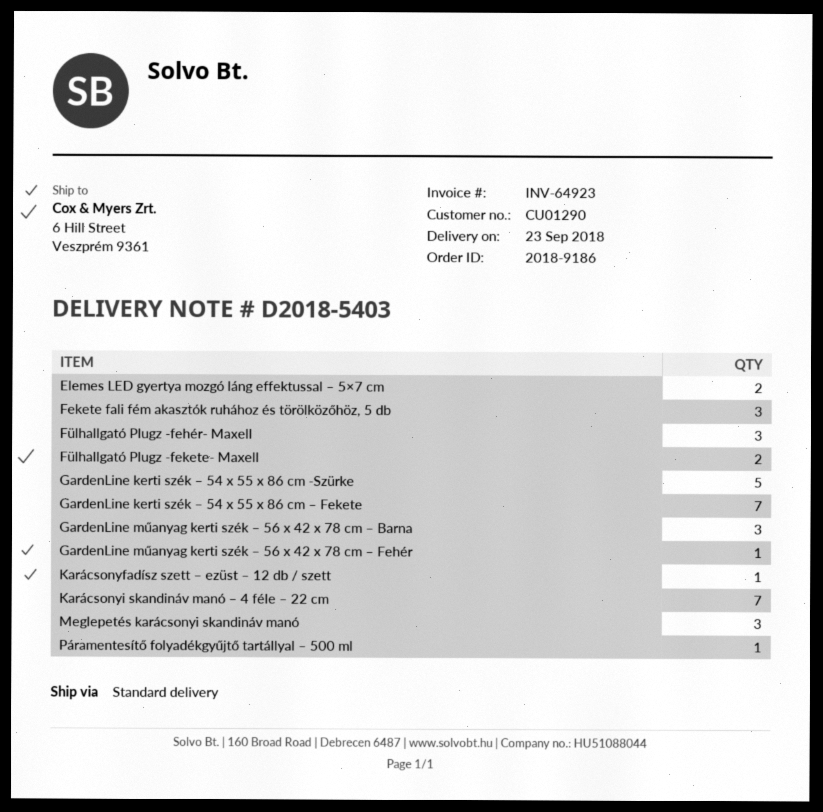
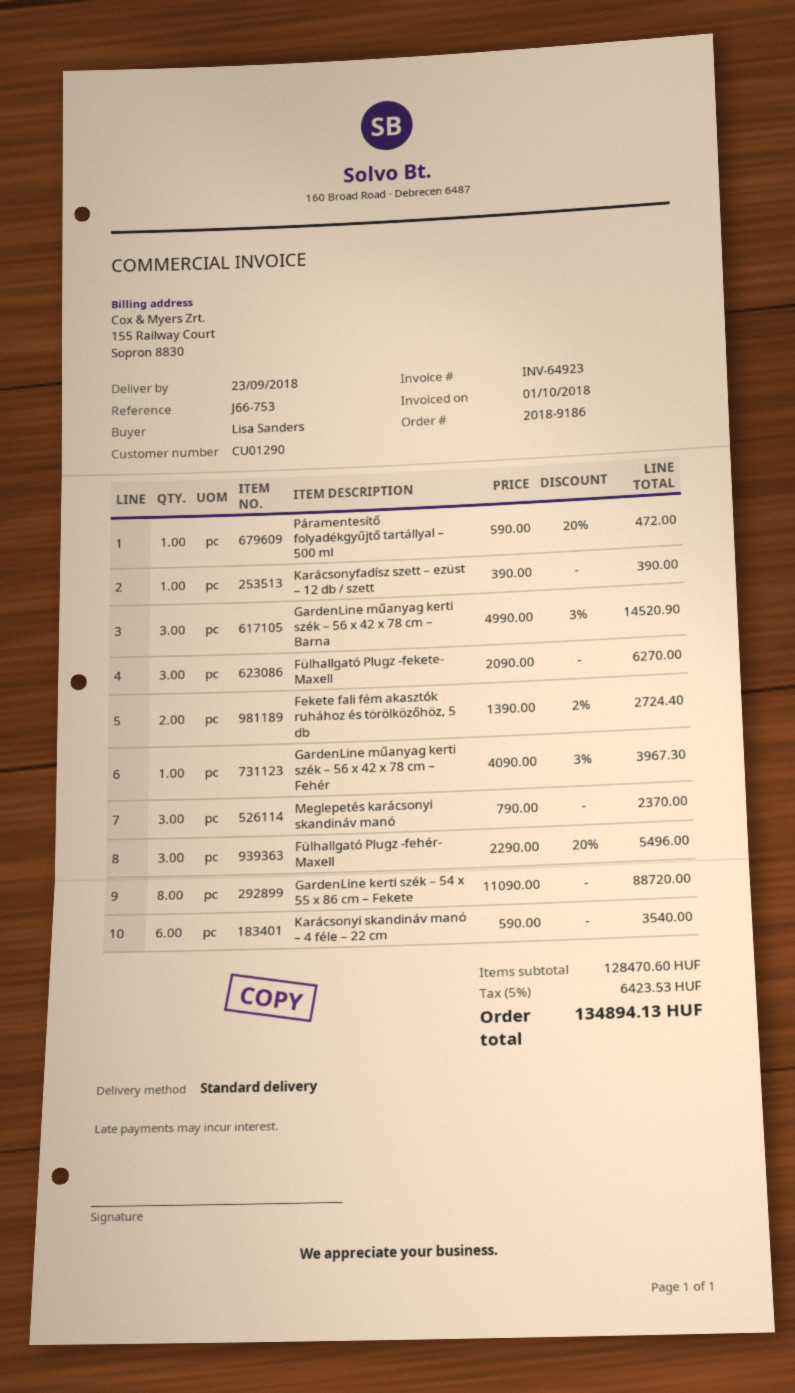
Elemes LED gyertya mozgó láng effektussal – 5×7 cm: 2 -> none
Fekete fali fém akasztók ruhához és törölközőhöz, 5 db: 3 -> 2
Fülhallgató Plugz -fekete- Maxell: 2 -> 3
GardenLine kerti szék – 54 x 55 x 86 cm -Szürke: 5 -> none
GardenLine kerti szék – 54 x 55 x 86 cm – Fekete: 7 -> 8
Karácsonyi skandináv manó – 4 féle – 22 cm: 7 -> 6

